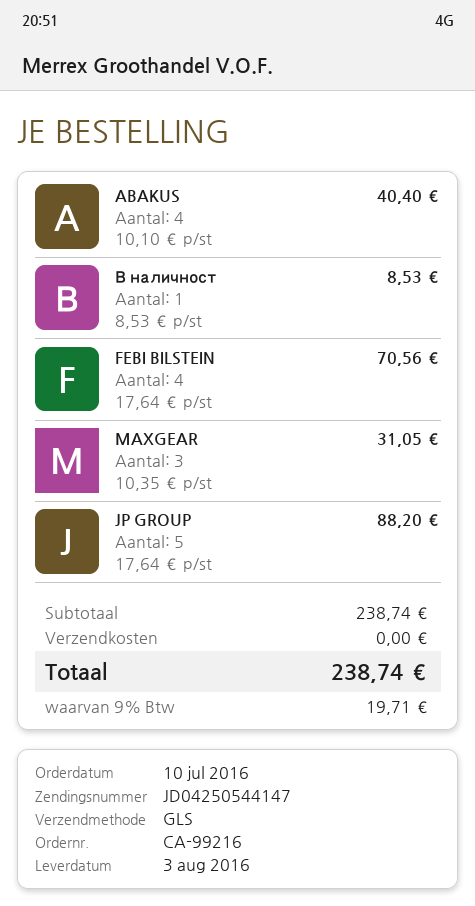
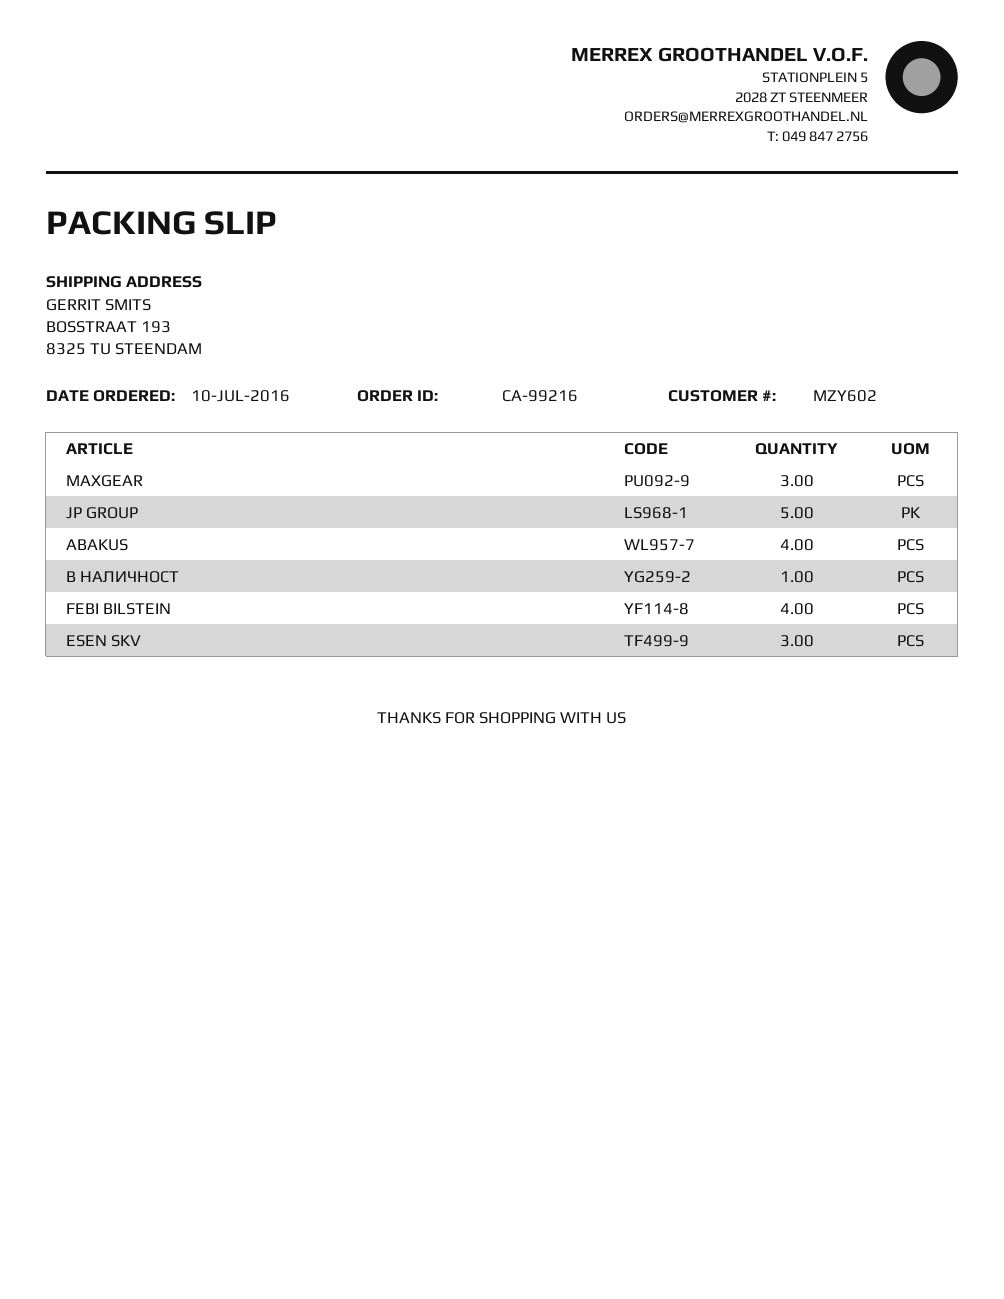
ESEN SKV: none -> 3

